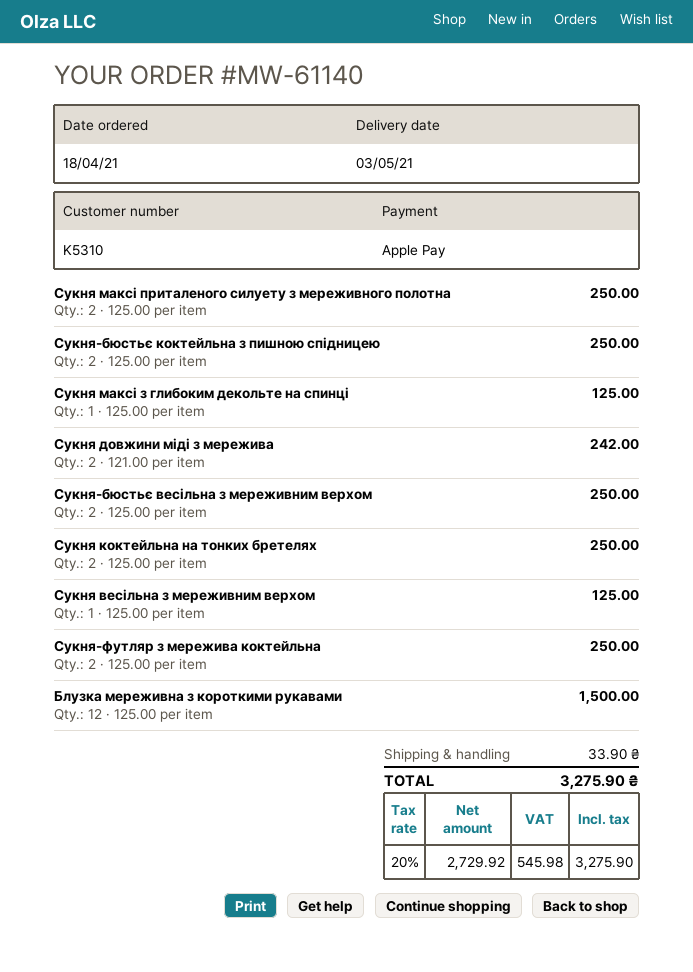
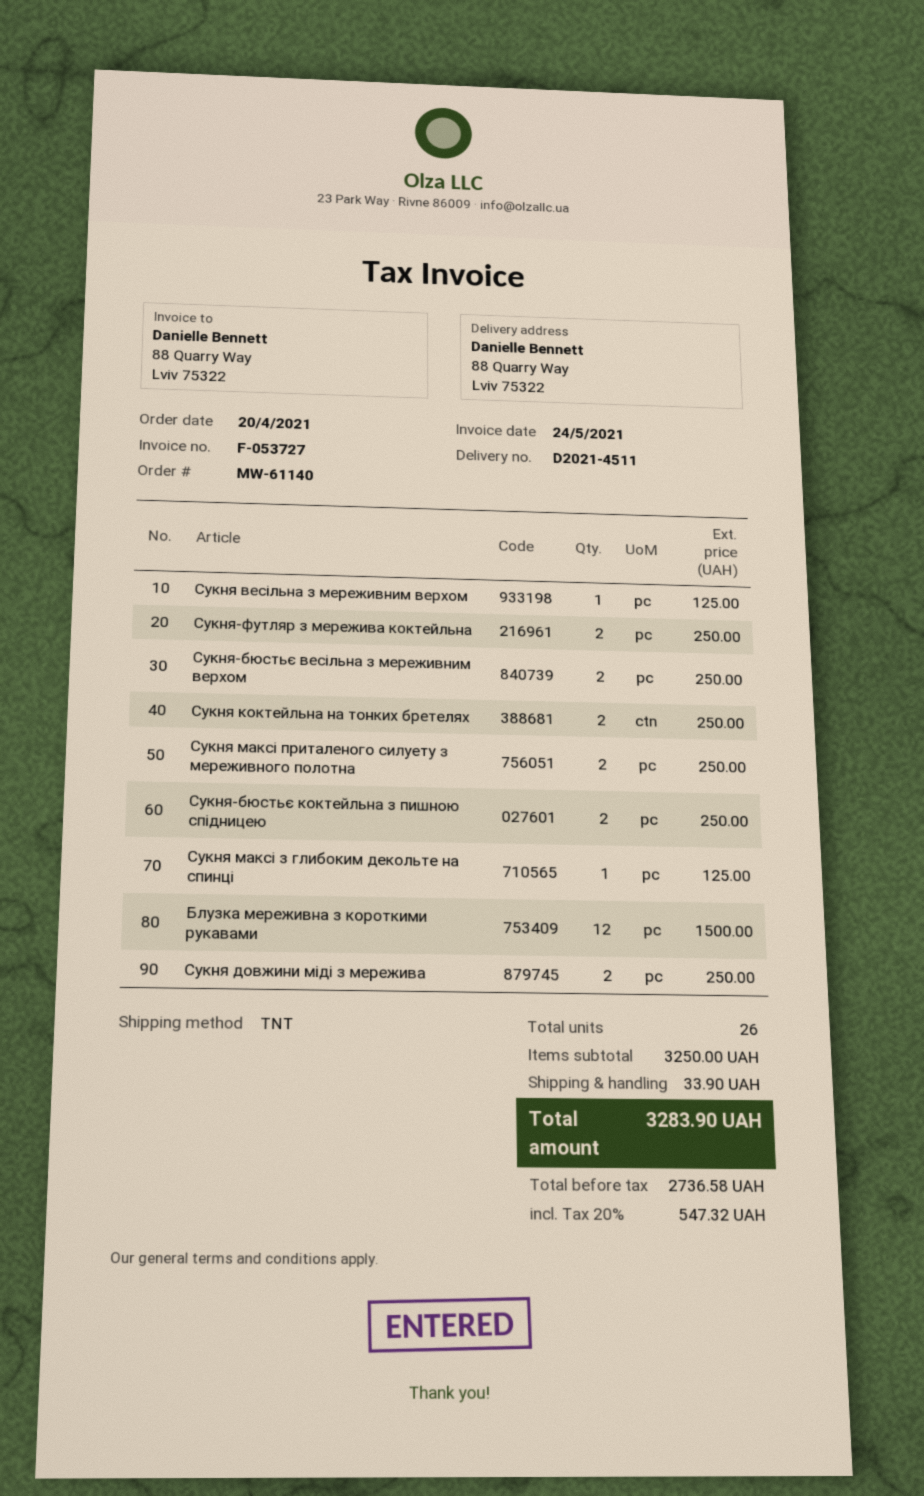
order date: 2021-04-18 -> 2021-04-20
Сукня довжини міді з мережива: 2 for 242.00 -> 2 for 250.00
net: 2729.92 -> 2736.58
tax: 20% = 545.98 -> 20% = 547.32
total: 3275.90 -> 3283.90

